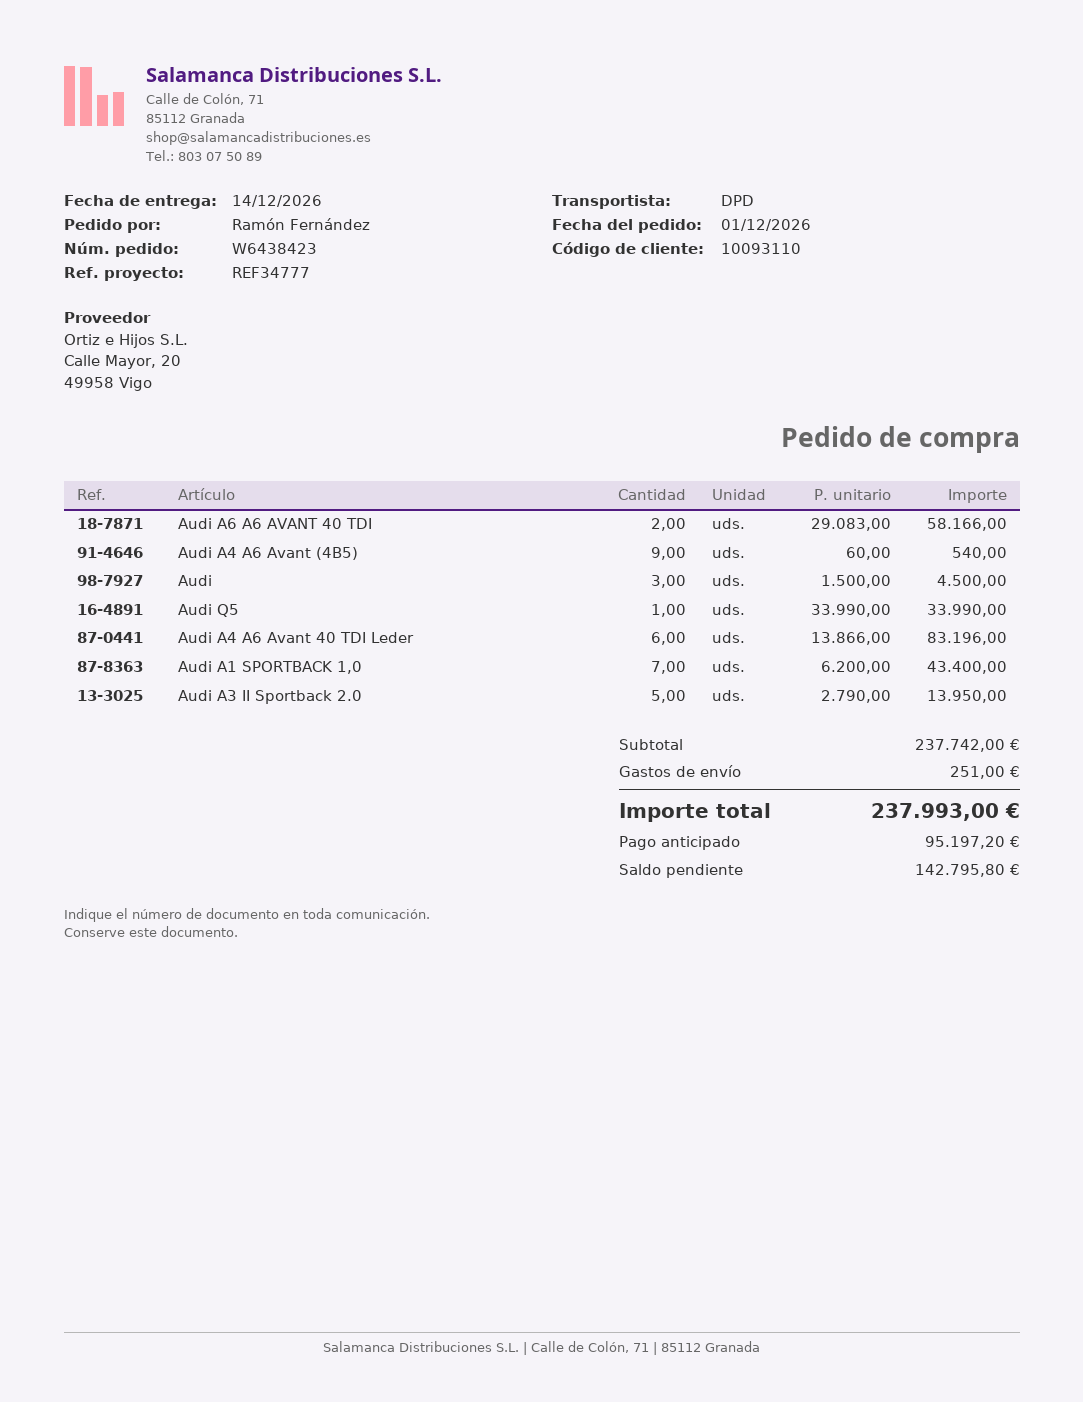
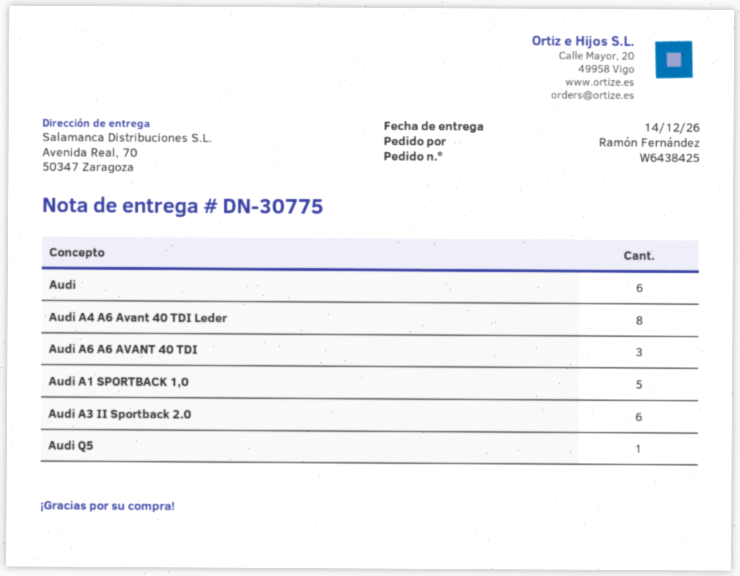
order number: W6438423 -> W6438425
Audi A6 A6 AVANT 40 TDI: 2 -> 3
Audi A4 A6 Avant (4B5): 9 -> none
Audi: 3 -> 6
Audi A4 A6 Avant 40 TDI Leder: 6 -> 8
Audi A1 SPORTBACK 1,0: 7 -> 5
Audi A3 II Sportback 2.0: 5 -> 6

